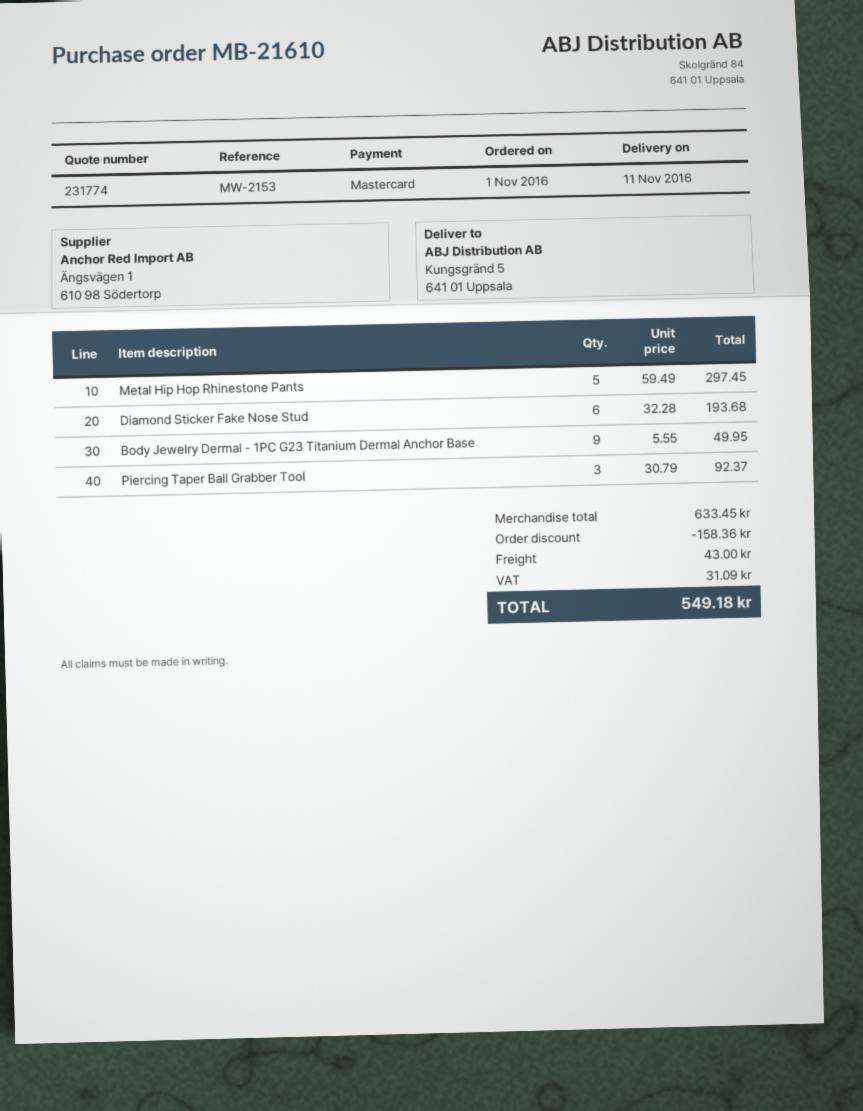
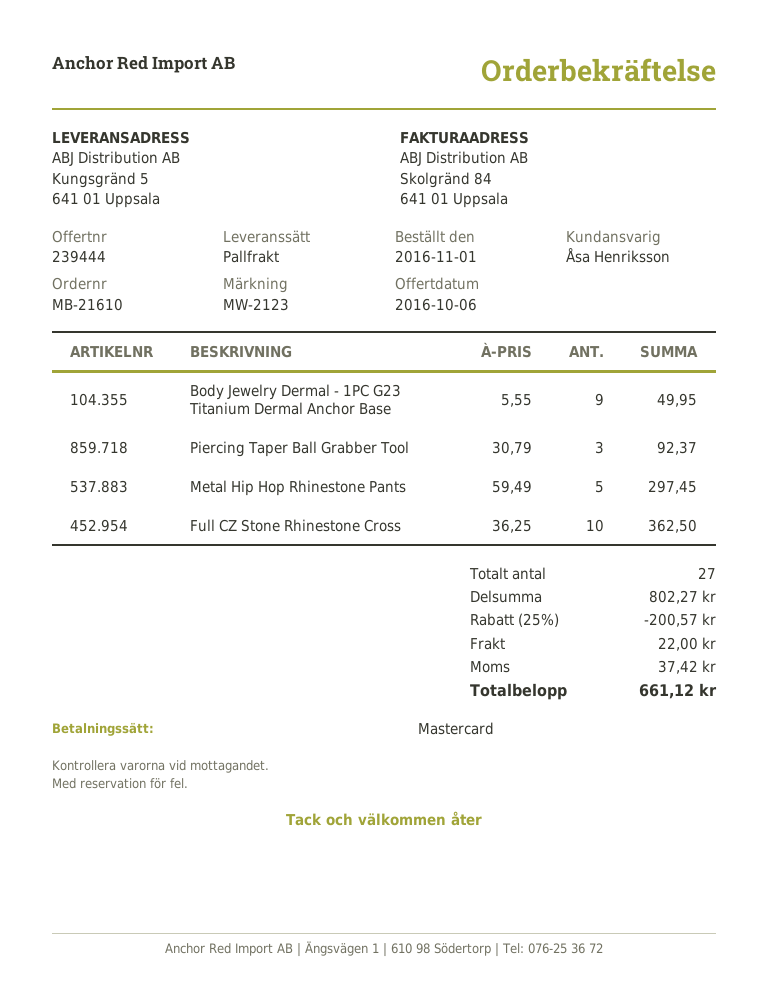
quote number: 231774 -> 239444
reference: MW-2153 -> MW-2123
Diamond Sticker Fake Nose Stud: 6 x 32.28 = 193.68 -> none
Full CZ Stone Rhinestone Cross: none -> 10 x 36.25 = 362.50
subtotal: 633.45 -> 802.27
discount: 158.36 -> 200.57
shipping: 43.00 -> 22.00
tax: 31.09 -> 37.42
total: 549.18 -> 661.12

